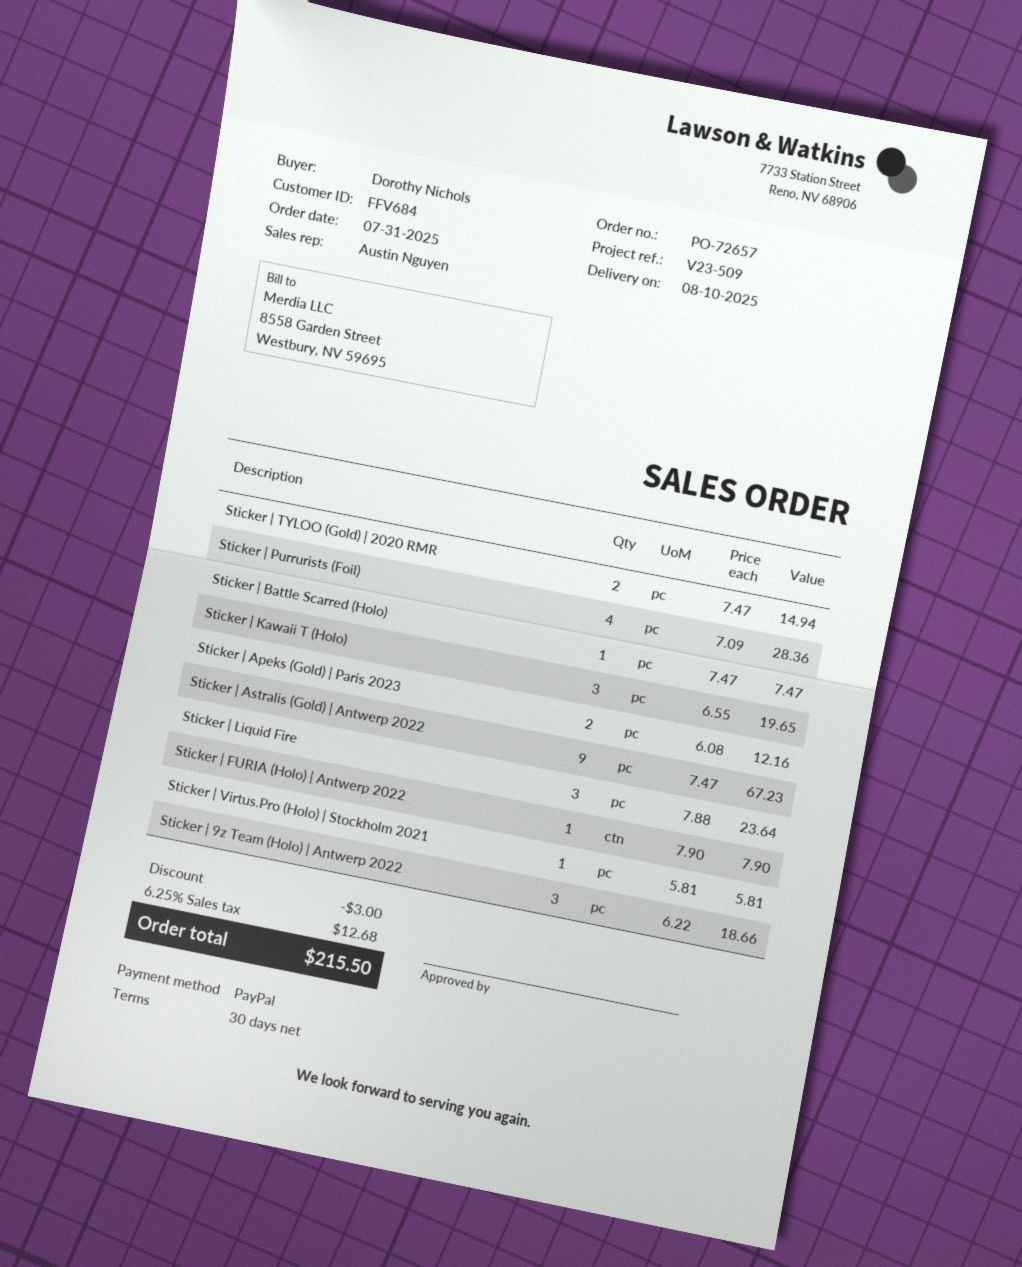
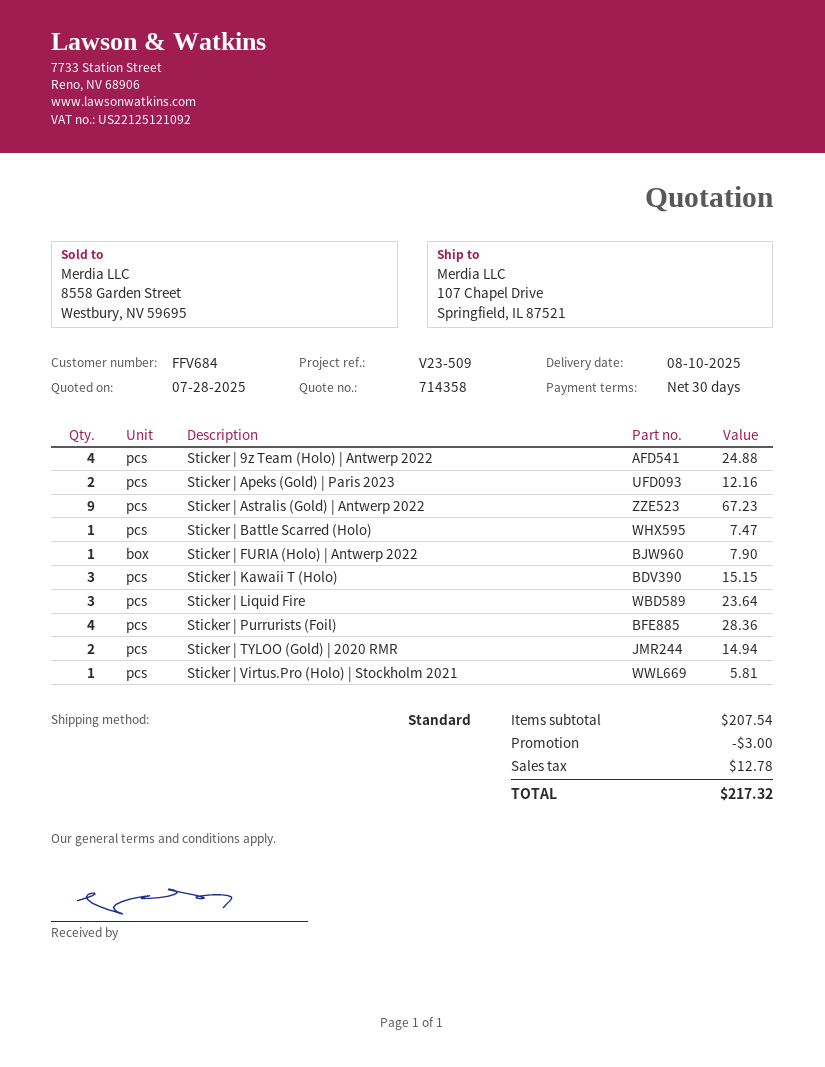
Sticker | Kawaii T (Holo): 3 for 19.65 -> 3 for 15.15
Sticker | 9z Team (Holo) | Antwerp 2022: 3 for 18.66 -> 4 for 24.88
tax: 12.68 -> 12.78
total: 215.50 -> 217.32

